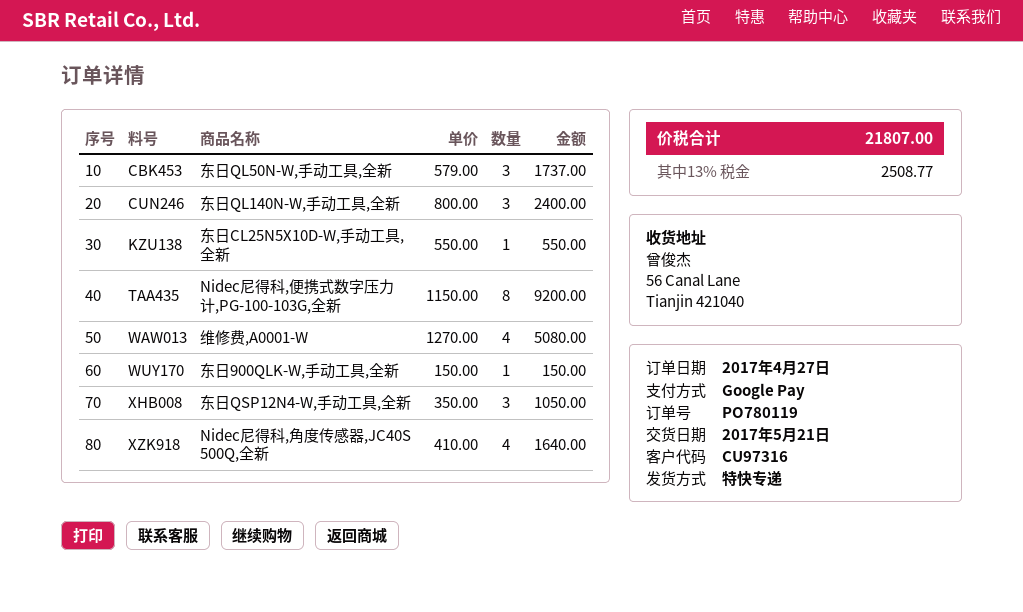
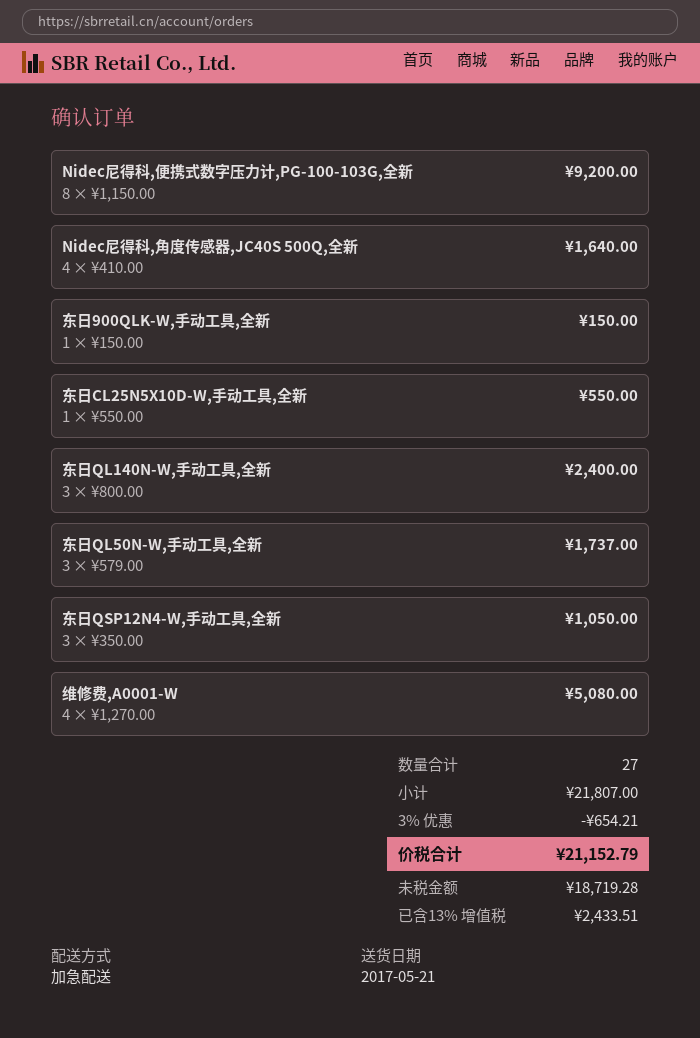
discount: none -> 3% = 654.21
tax: 13% = 2508.77 -> 13% = 2433.51
total: 21807.00 -> 21152.79

